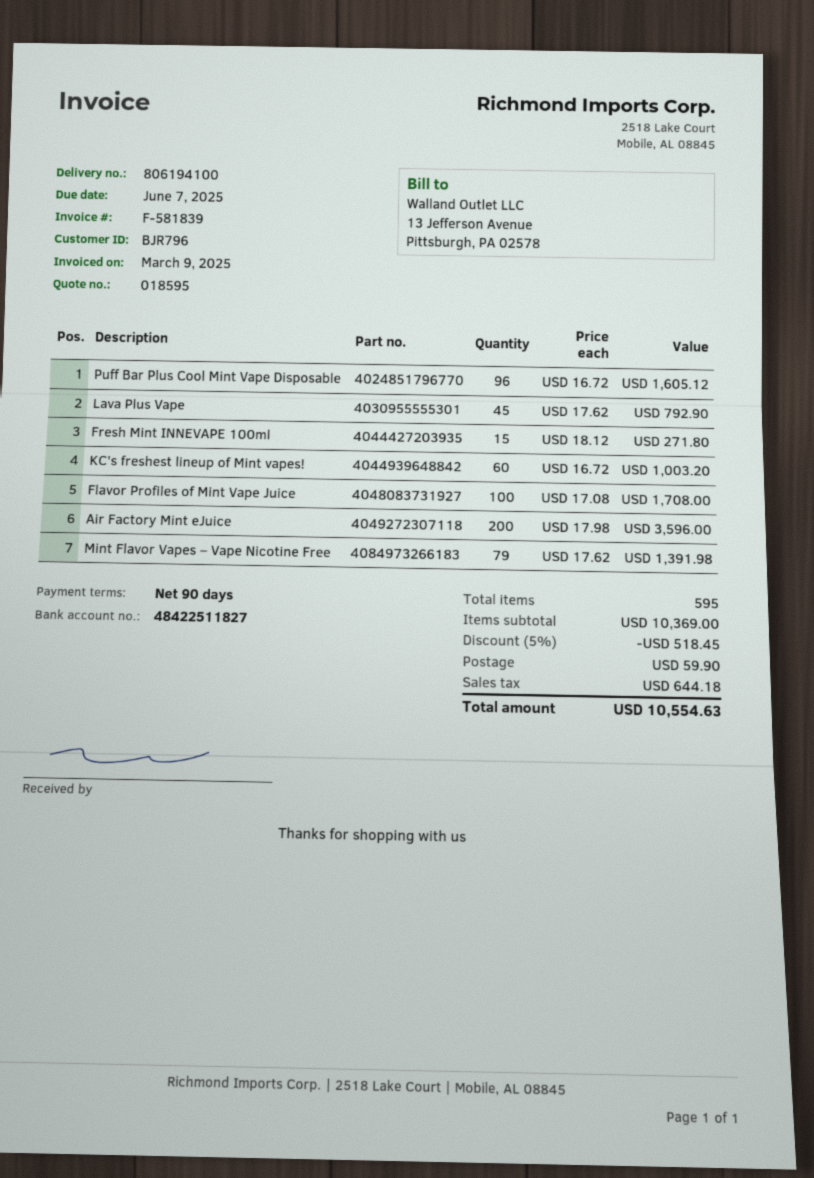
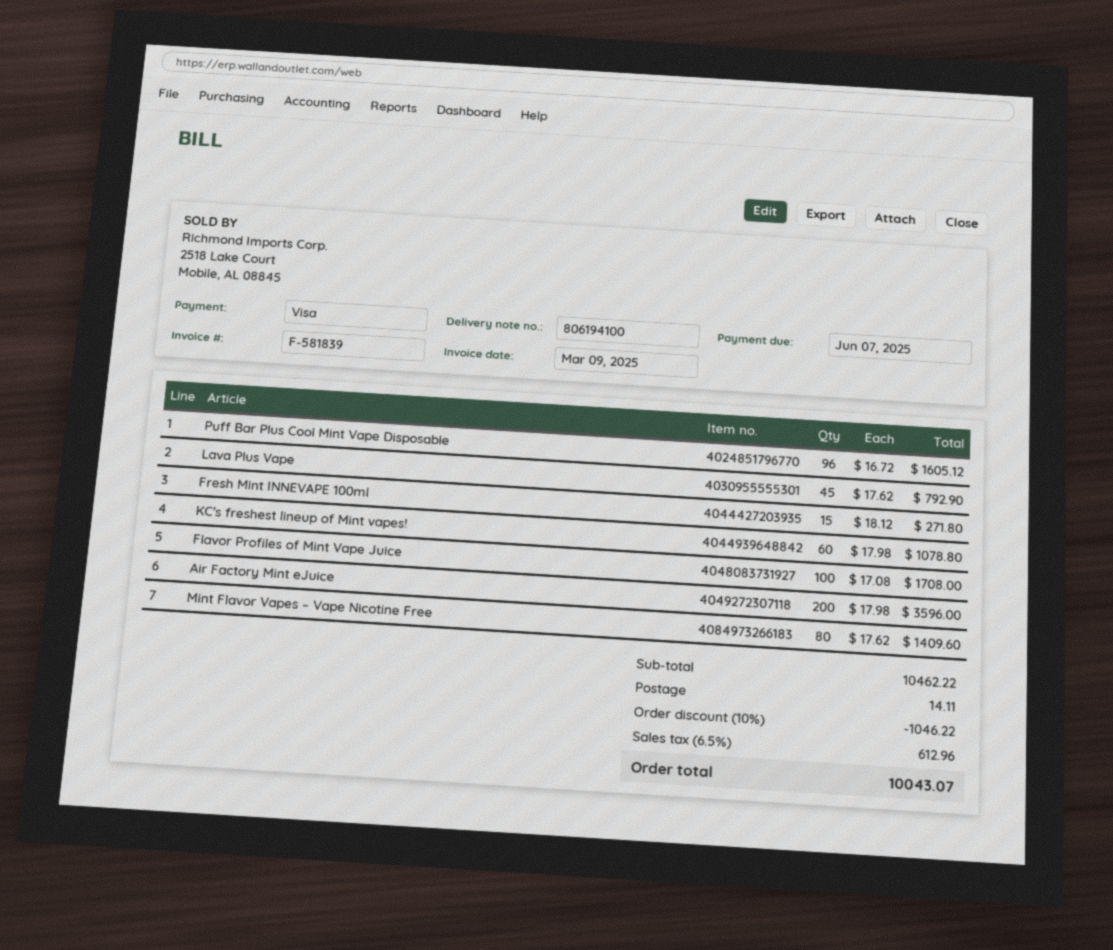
KC's freshest lineup of Mint vapes!: 60 x 16.72 = 1003.20 -> 60 x 17.98 = 1078.80
Mint Flavor Vapes – Vape Nicotine Free: 79 x 17.62 = 1391.98 -> 80 x 17.62 = 1409.60
subtotal: 10369.00 -> 10462.22
discount: 5% = 518.45 -> 10% = 1046.22
shipping: 59.90 -> 14.11
tax: 644.18 -> 612.96
total: 10554.63 -> 10043.07

